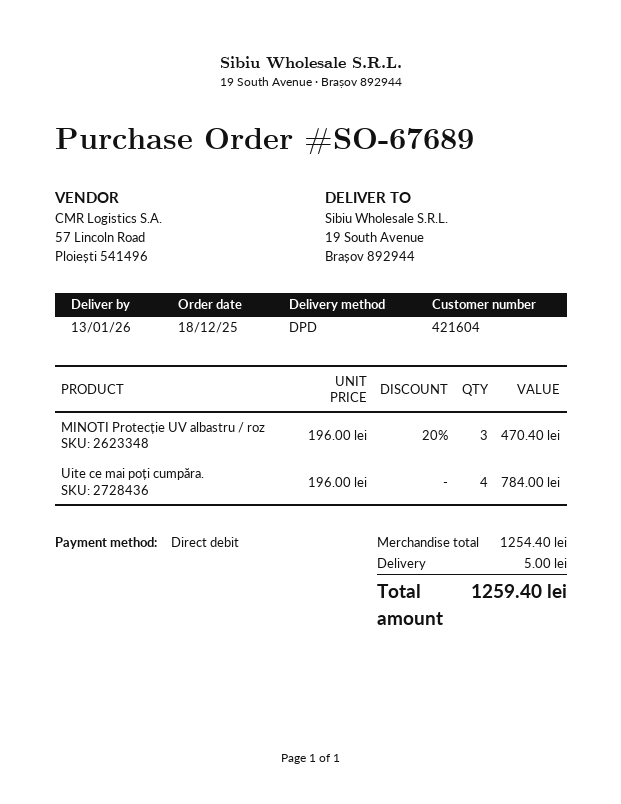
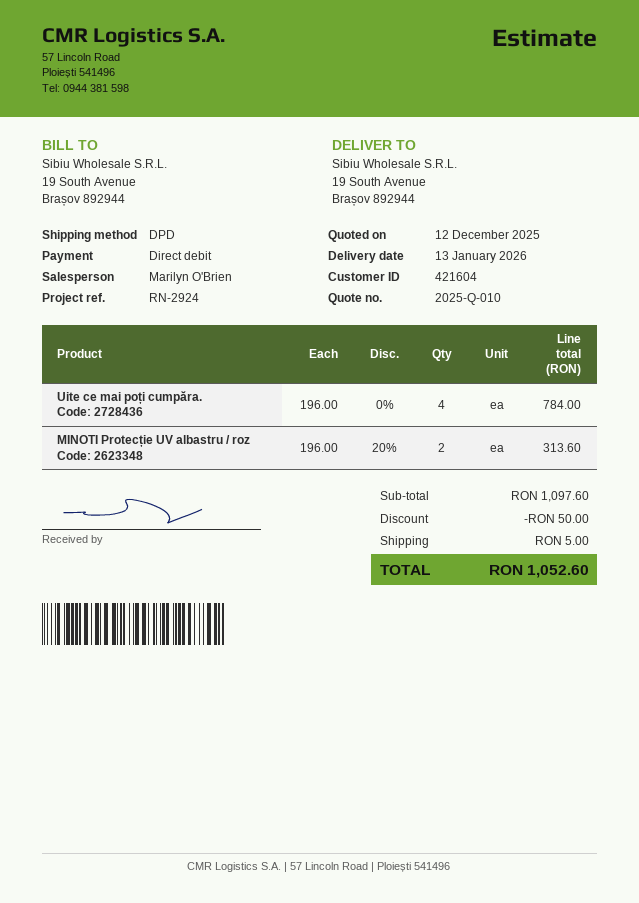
MINOTI Protecție UV albastru / roz: 3 x 196.00 - 20% = 470.40 -> 2 x 196.00 - 20% = 313.60
subtotal: 1254.40 -> 1097.60
discount: none -> 50.00
total: 1259.40 -> 1052.60

